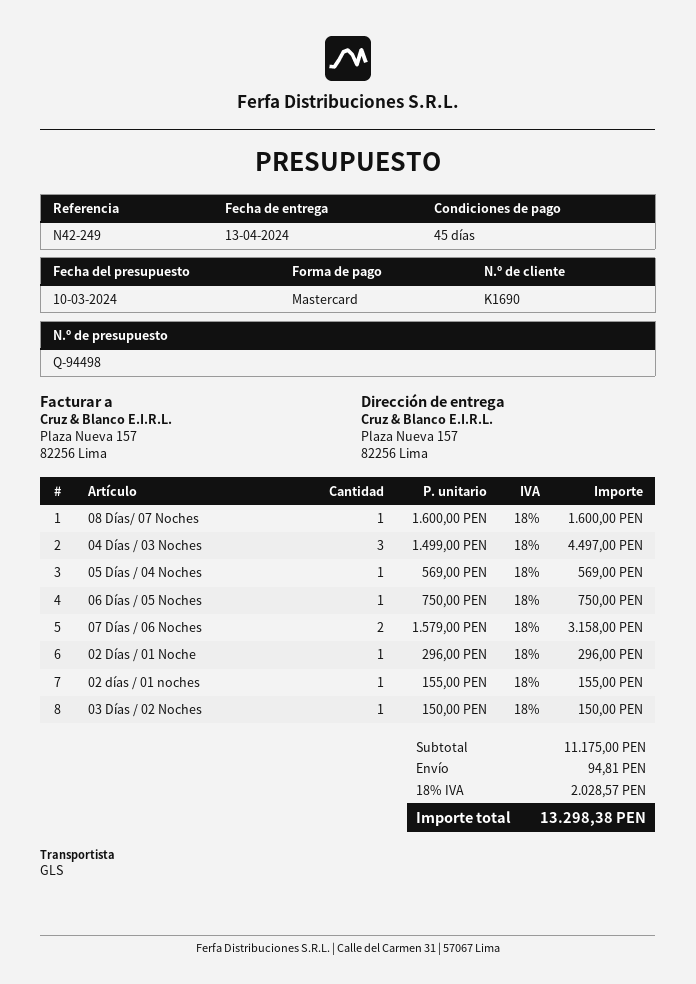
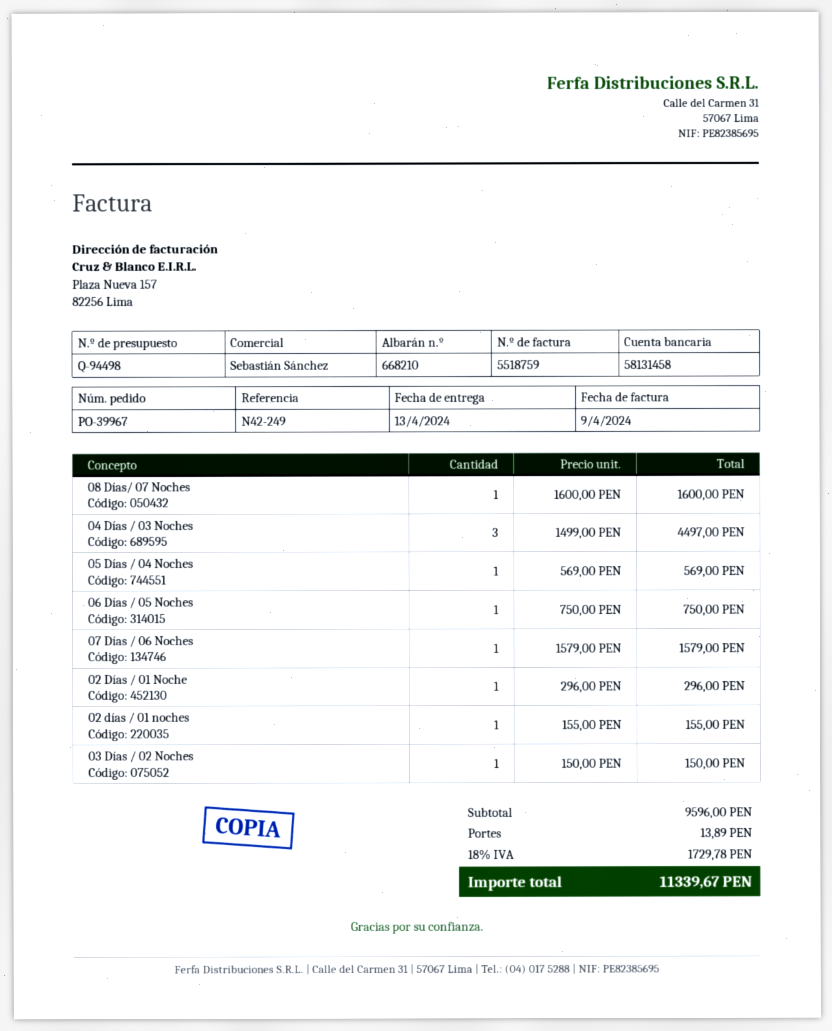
07 Días / 06 Noches: 2 x 1579.00 = 3158.00 -> 1 x 1579.00 = 1579.00
subtotal: 11175.00 -> 9596.00
shipping: 94.81 -> 13.89
tax: 18% = 2028.57 -> 18% = 1729.78
total: 13298.38 -> 11339.67

